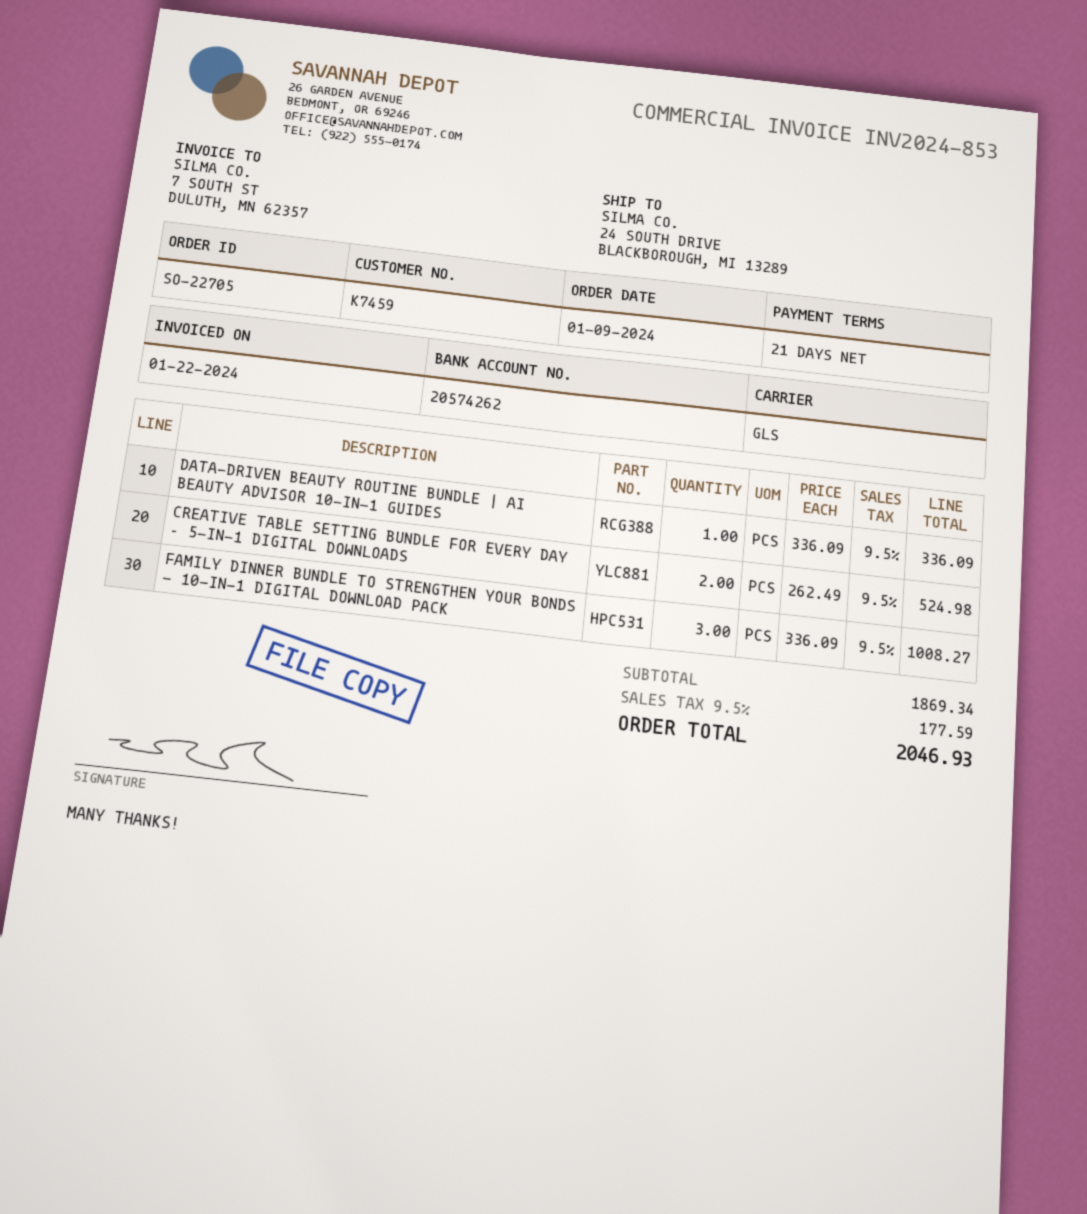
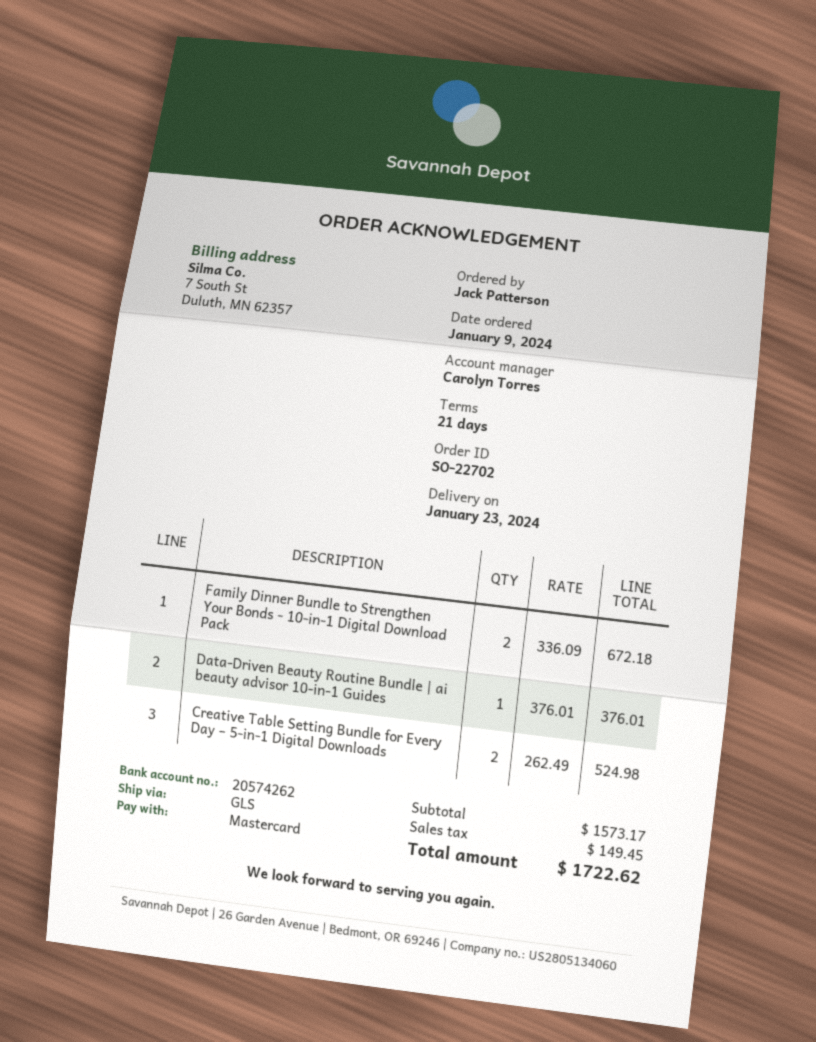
order number: SO-22705 -> SO-22702
DATA-DRIVEN BEAUTY ROUTINE BUNDLE | AI BEAUTY ADVISOR 10-IN-1 GUIDES: 1 x 336.09 = 336.09 -> 1 x 376.01 = 376.01
FAMILY DINNER BUNDLE TO STRENGTHEN YOUR BONDS - 10-IN-1 DIGITAL DOWNLOAD PACK: 3 x 336.09 = 1008.27 -> 2 x 336.09 = 672.18
subtotal: 1869.34 -> 1573.17
tax: 177.59 -> 149.45
total: 2046.93 -> 1722.62

